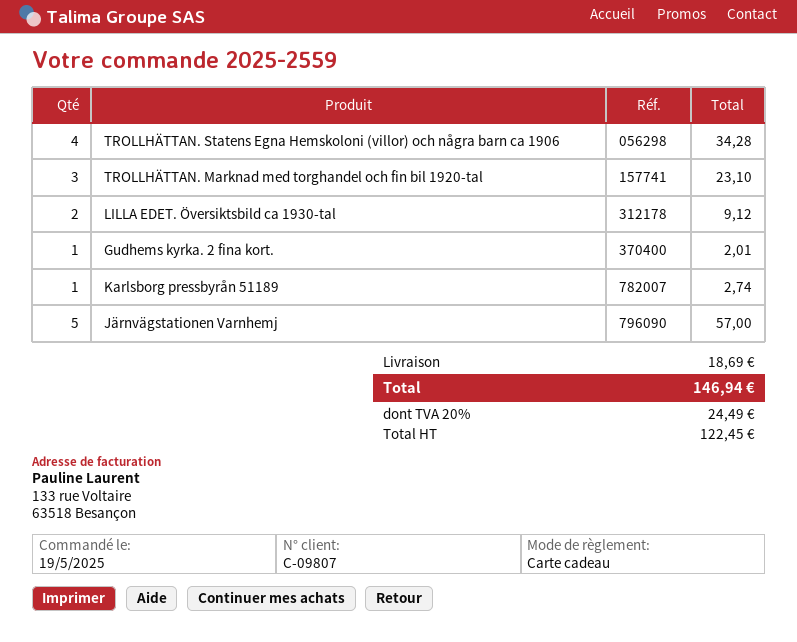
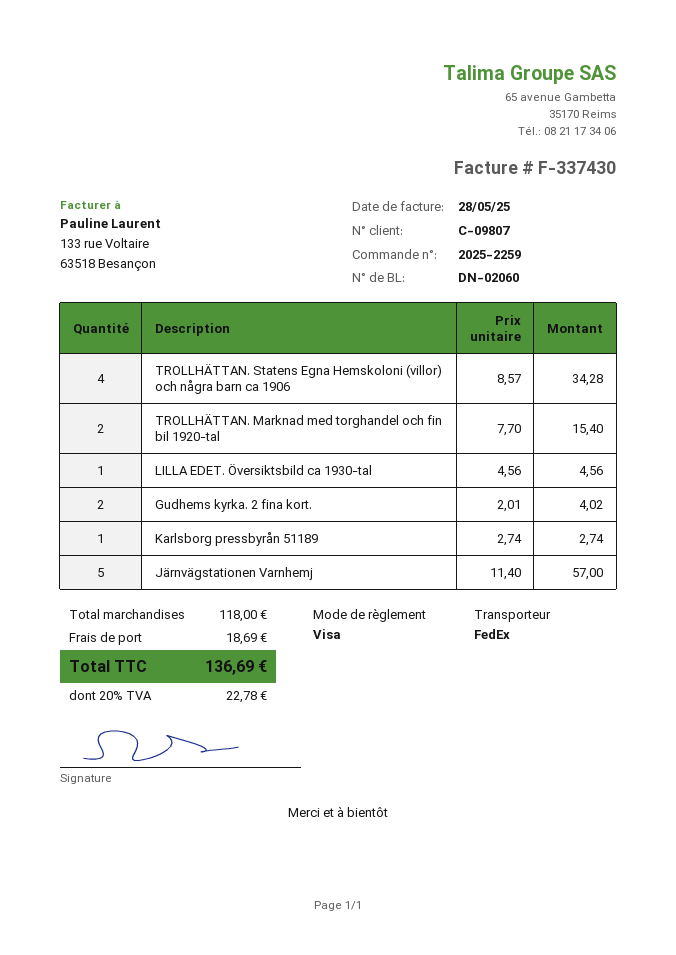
order number: 2025-2559 -> 2025-2259
payment method: gift card -> Visa
TROLLHÄTTAN. Marknad med torghandel och fin bil 1920-tal: 3 for 23.10 -> 2 for 15.40
LILLA EDET. Översiktsbild ca 1930-tal: 2 for 9.12 -> 1 for 4.56
Gudhems kyrka. 2 fina kort.: 1 for 2.01 -> 2 for 4.02
tax: 20% = 24.49 -> 20% = 22.78
total: 146.94 -> 136.69

